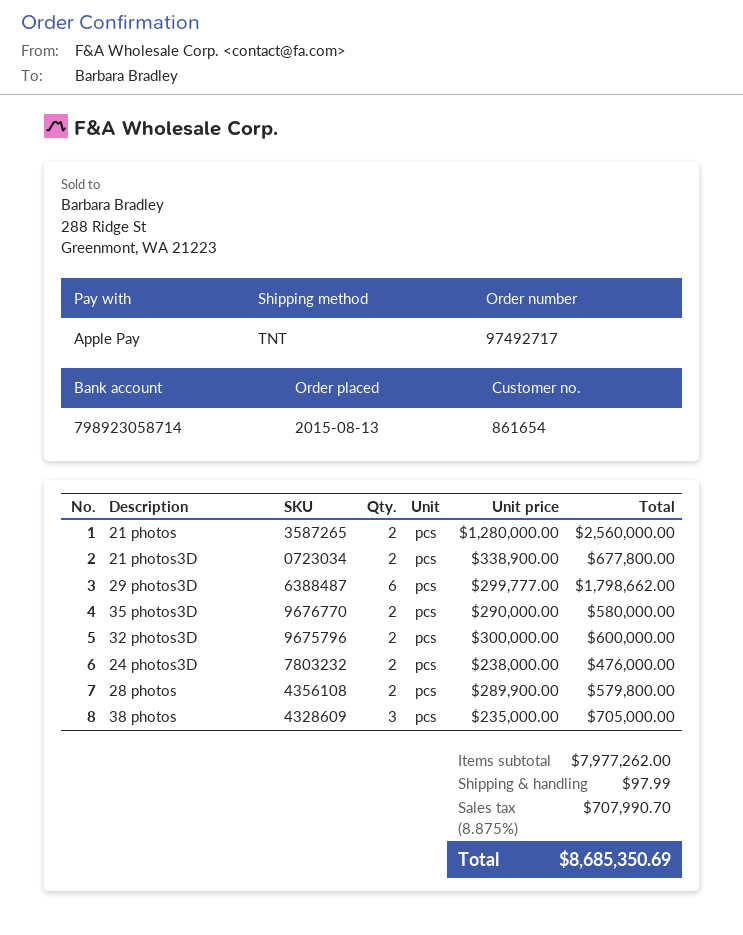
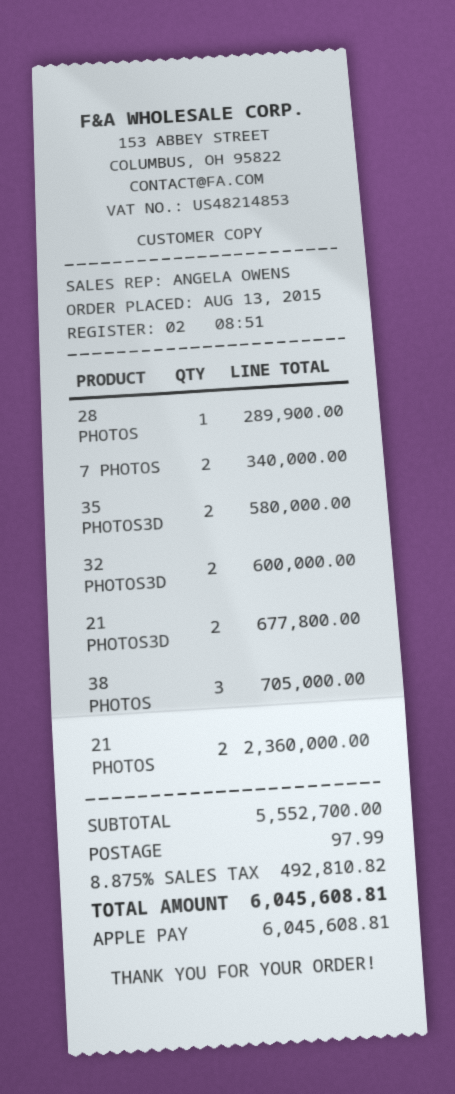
21 photos: 2 for 2560000.00 -> 2 for 2360000.00
29 photos3D: 6 for 1798662.00 -> none
24 photos3D: 2 for 476000.00 -> none
28 photos: 2 for 579800.00 -> 1 for 289900.00
7 PHOTOS: none -> 2 for 340000.00
subtotal: 7977262.00 -> 5552700.00
tax: 8.875% = 707990.70 -> 8.875% = 492810.82
total: 8685350.69 -> 6045608.81

